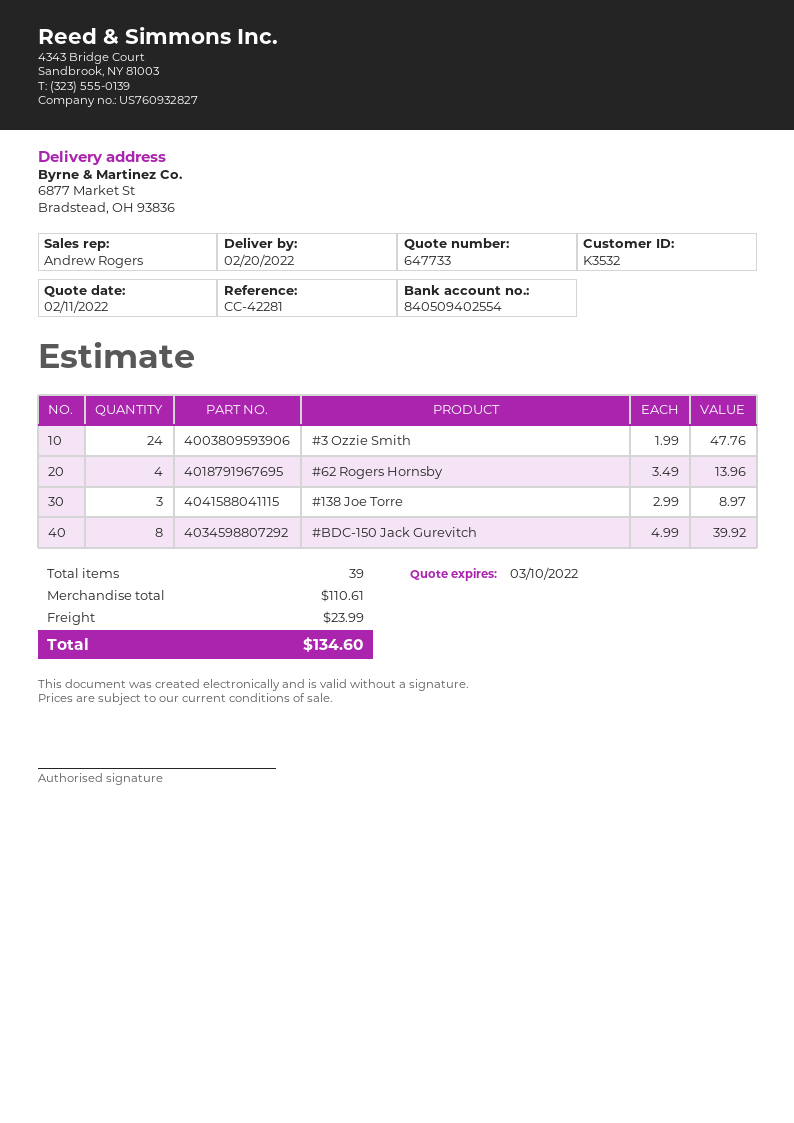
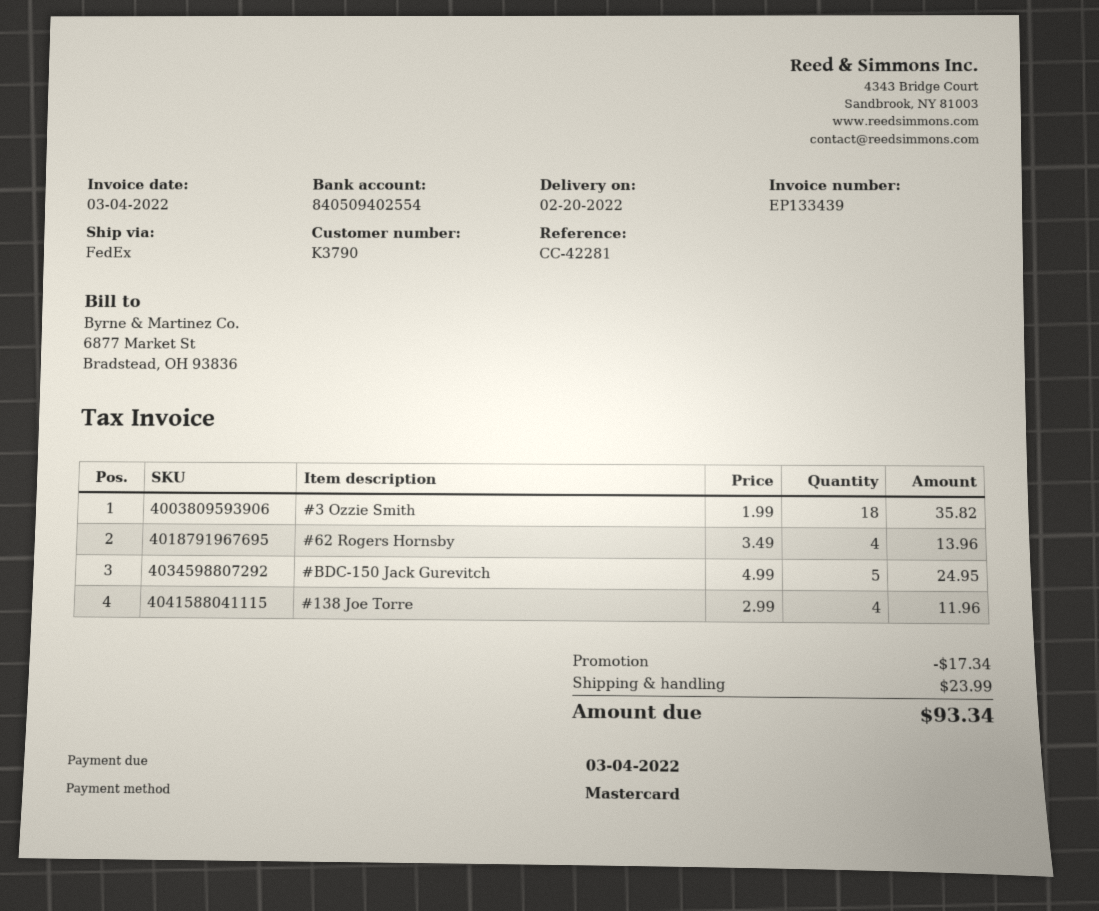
customer number: K3532 -> K3790
#3 Ozzie Smith: 24 x 1.99 = 47.76 -> 18 x 1.99 = 35.82
#138 Joe Torre: 3 x 2.99 = 8.97 -> 4 x 2.99 = 11.96
#BDC-150 Jack Gurevitch: 8 x 4.99 = 39.92 -> 5 x 4.99 = 24.95
discount: none -> 17.34
total: 134.60 -> 93.34

